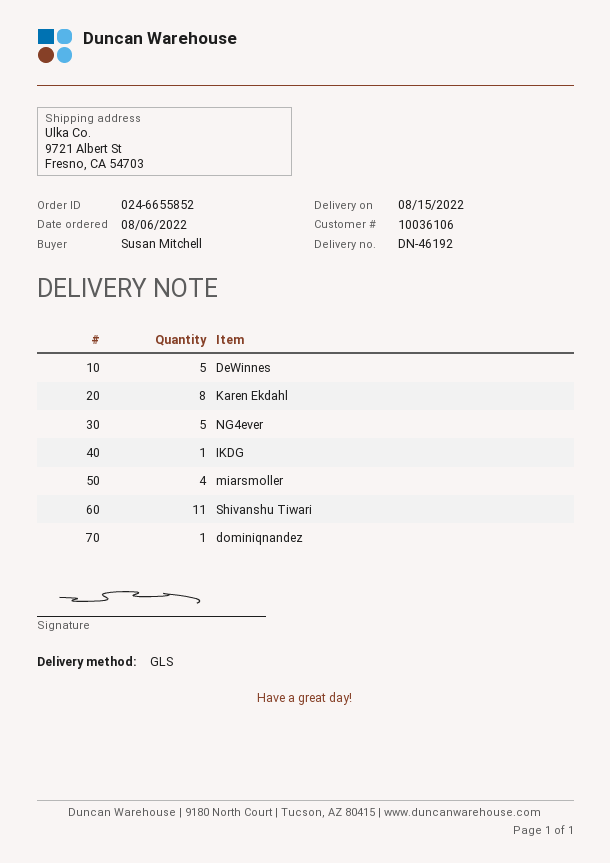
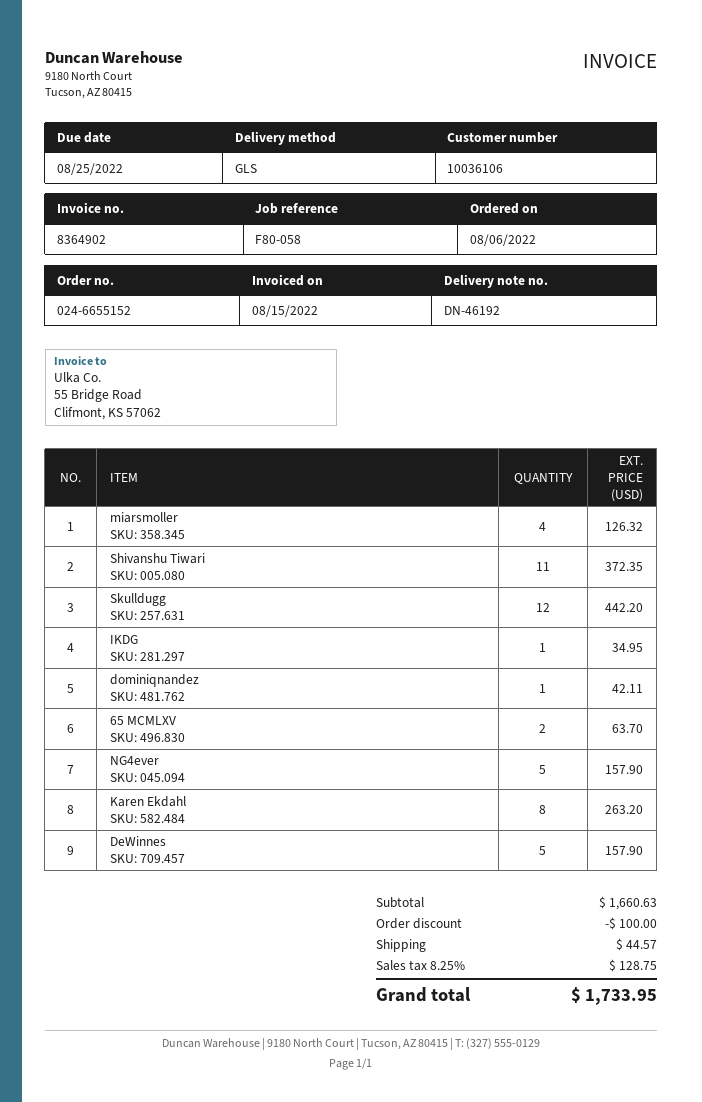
order number: 024-6655852 -> 024-6655152
Skulldugg: none -> 12
65 MCMLXV: none -> 2

